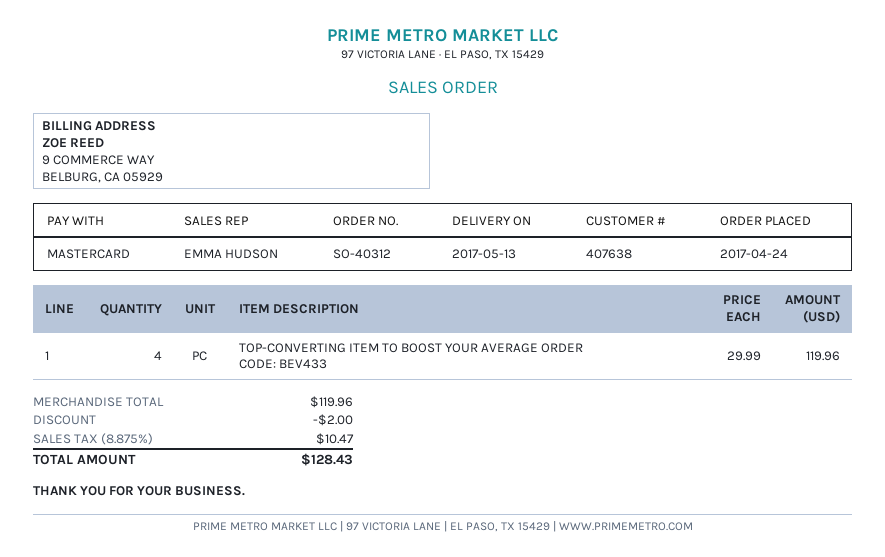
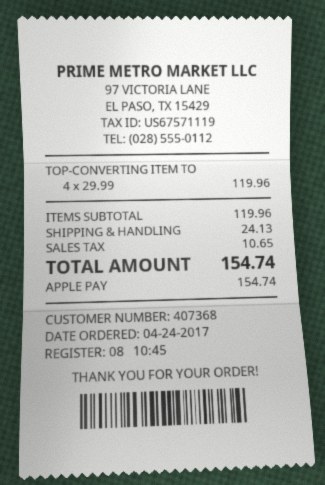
customer number: 407638 -> 407368
payment method: Mastercard -> Apple Pay
discount: 2.00 -> none
shipping: none -> 24.13
tax: 10.47 -> 10.65
total: 128.43 -> 154.74

